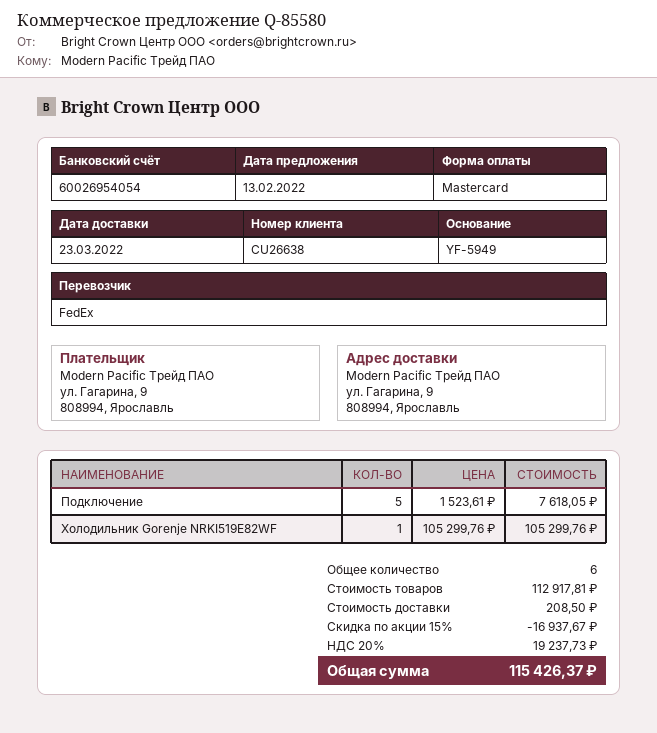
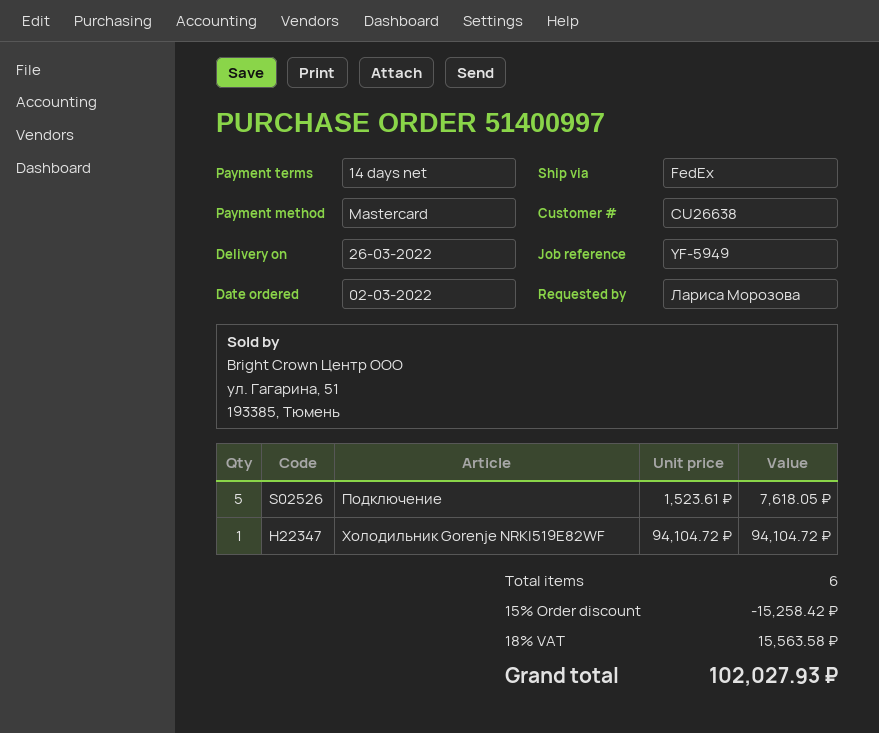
delivery date: 2022-03-23 -> 2022-03-26
Холодильник Gorenje NRKI519E82WF: 1 x 105299.76 = 105299.76 -> 1 x 94104.72 = 94104.72
discount: 15% = 16937.67 -> 15% = 15258.42
shipping: 208.50 -> none
tax: 20% = 19237.73 -> 18% = 15563.58
total: 115426.37 -> 102027.93

